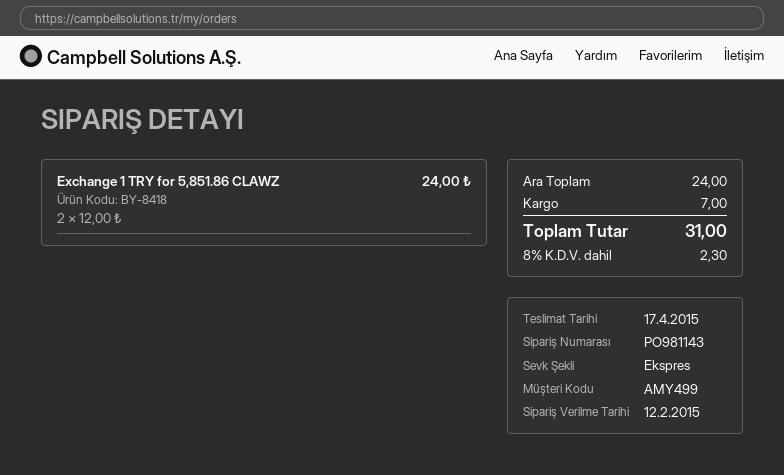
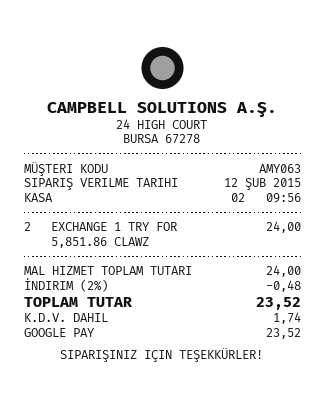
customer number: AMY499 -> AMY063
discount: none -> 2% = 0.48
shipping: 7.00 -> none
tax: 2.30 -> 1.74
total: 31.00 -> 23.52

